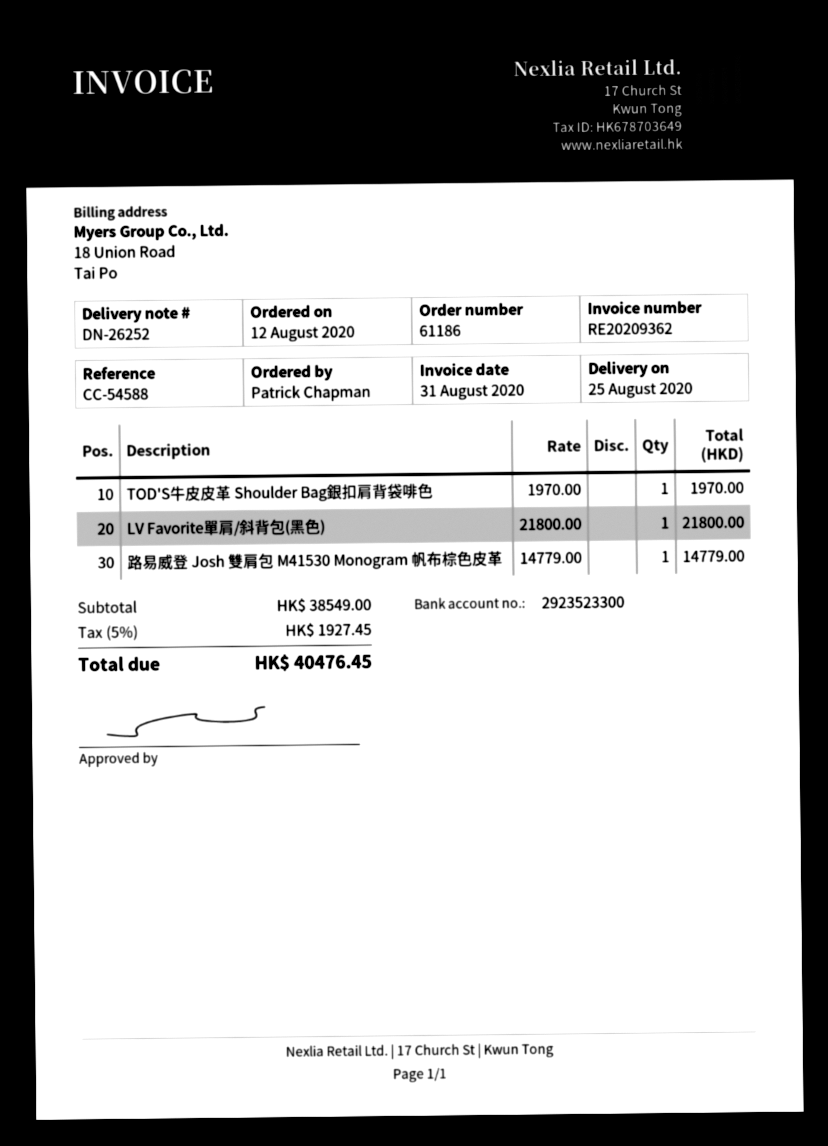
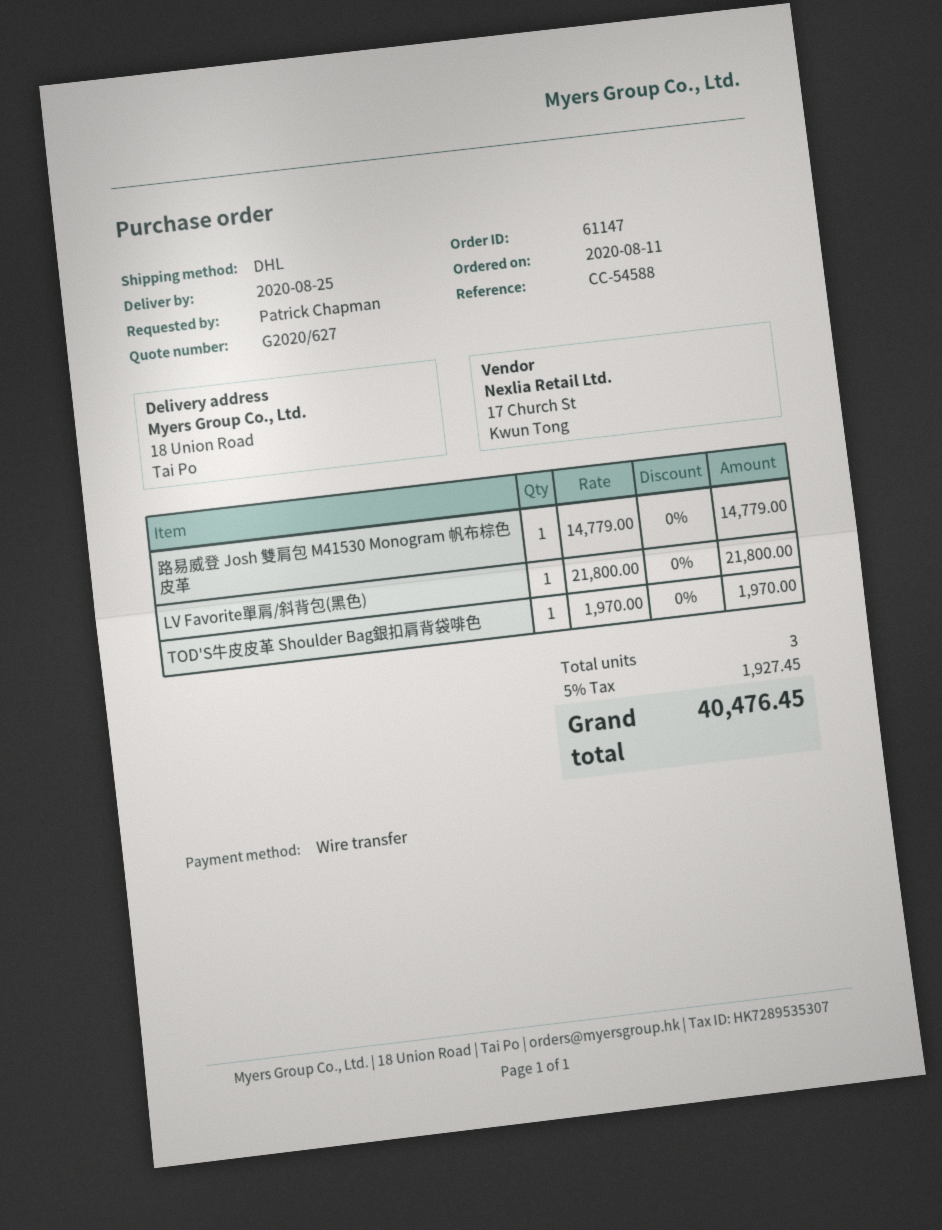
order number: 61186 -> 61147
order date: 2020-08-12 -> 2020-08-11

